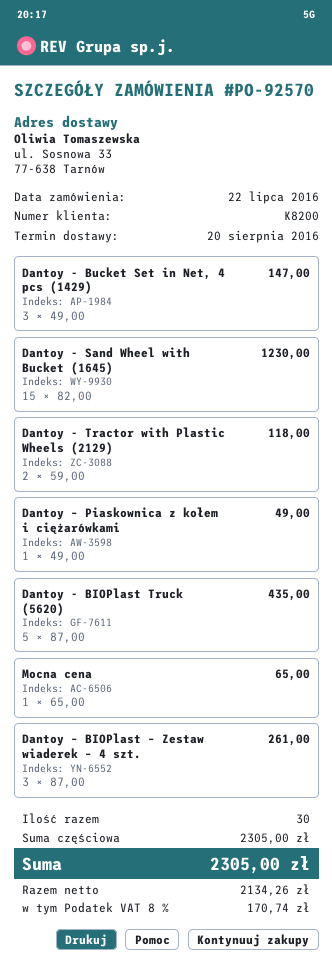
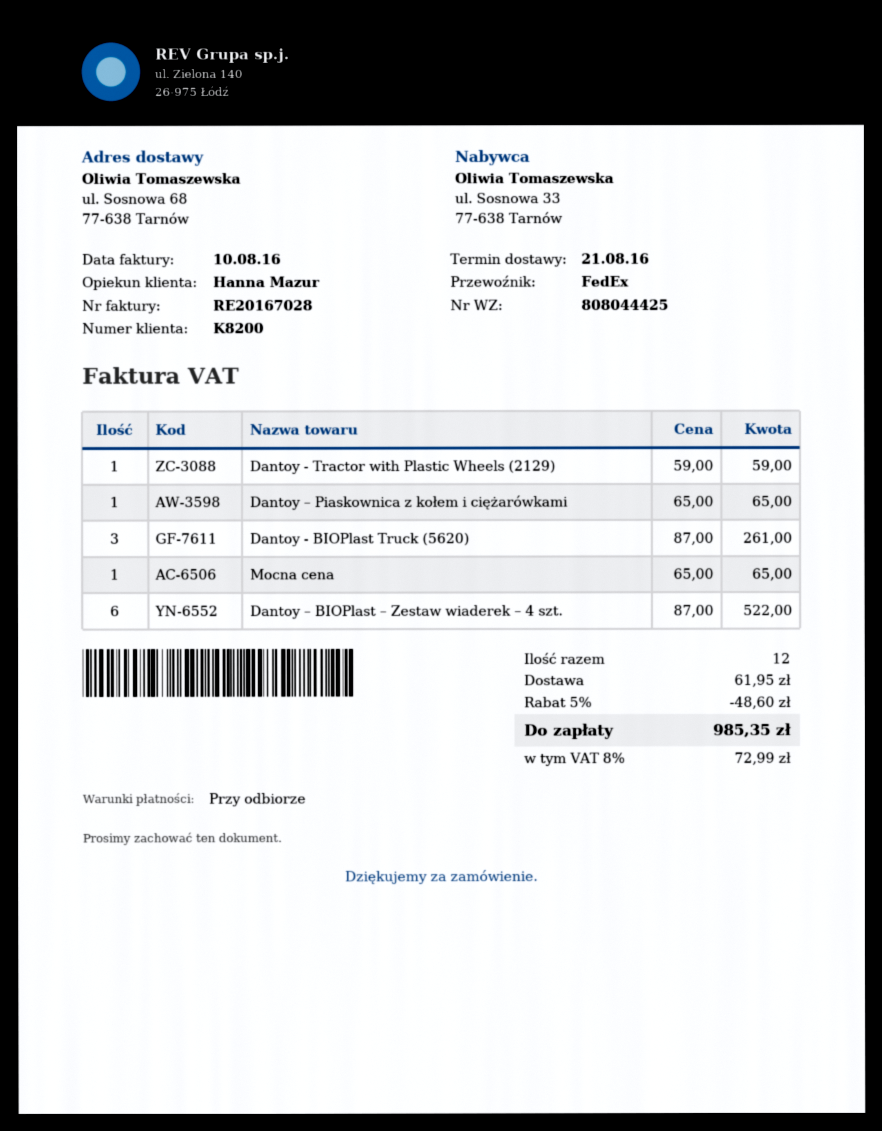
delivery date: 2016-08-20 -> 2016-08-21
ship to: ul. Sosnowa 33, 77-638 Tarnów -> ul. Sosnowa 68, 77-638 Tarnów
Dantoy - Bucket Set in Net, 4 pcs (1429): 3 x 49.00 = 147.00 -> none
Dantoy - Sand Wheel with Bucket (1645): 15 x 82.00 = 1230.00 -> none
Dantoy - Tractor with Plastic Wheels (2129): 2 x 59.00 = 118.00 -> 1 x 59.00 = 59.00
Dantoy – Piaskownica z kołem i ciężarówkami: 1 x 49.00 = 49.00 -> 1 x 65.00 = 65.00
Dantoy - BIOPlast Truck (5620): 5 x 87.00 = 435.00 -> 3 x 87.00 = 261.00
Dantoy – BIOPlast – Zestaw wiaderek – 4 szt.: 3 x 87.00 = 261.00 -> 6 x 87.00 = 522.00
total quantity: 30 -> 12
discount: none -> 5% = 48.60
shipping: none -> 61.95
tax: 8% = 170.74 -> 8% = 72.99
total: 2305.00 -> 985.35

